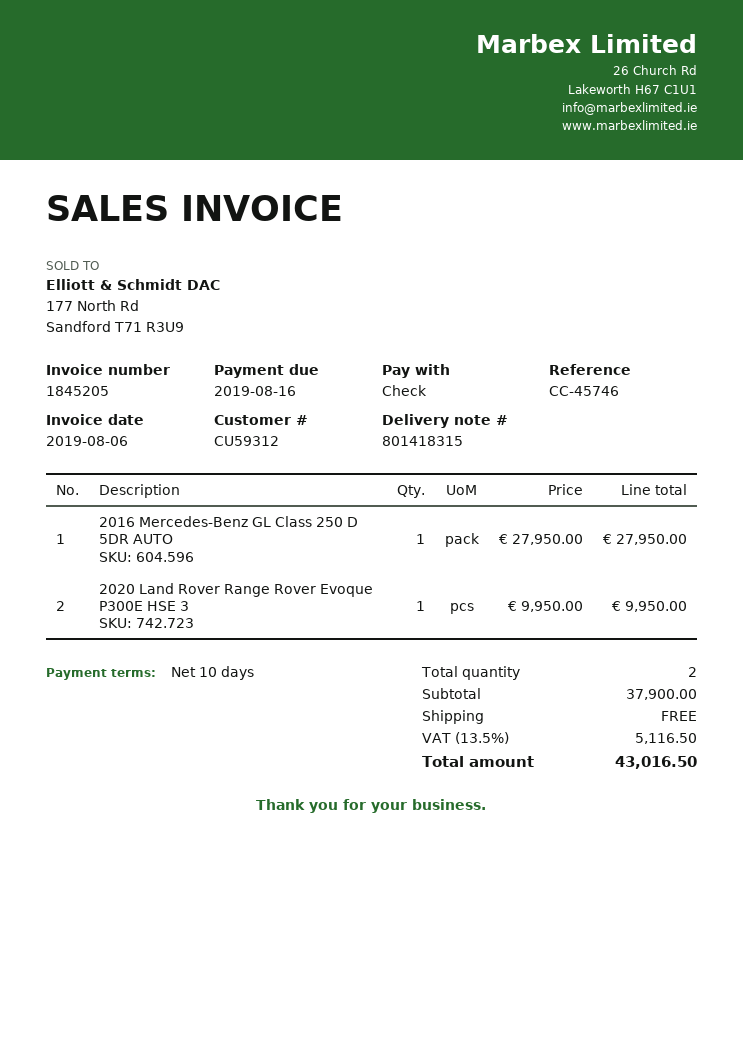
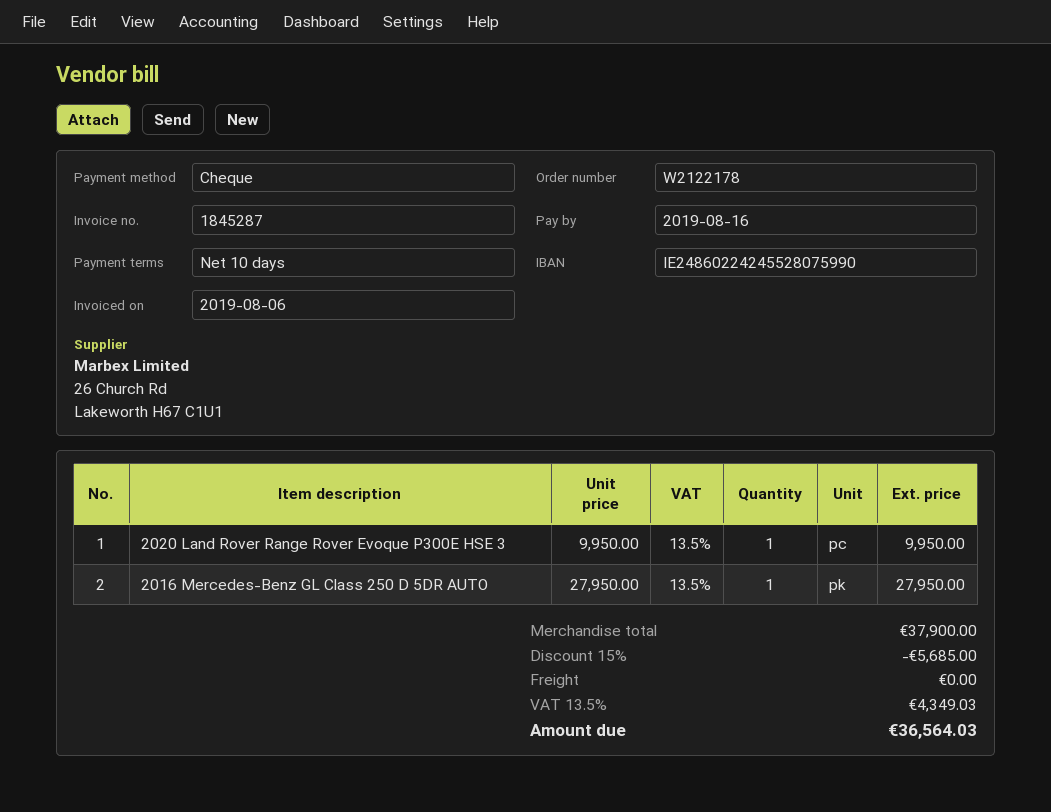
invoice number: 1845205 -> 1845287
discount: none -> 15% = 5685.00
tax: 13.5% = 5116.50 -> 13.5% = 4349.03
total: 43016.50 -> 36564.03

